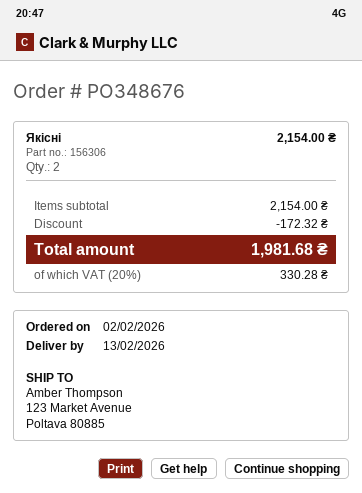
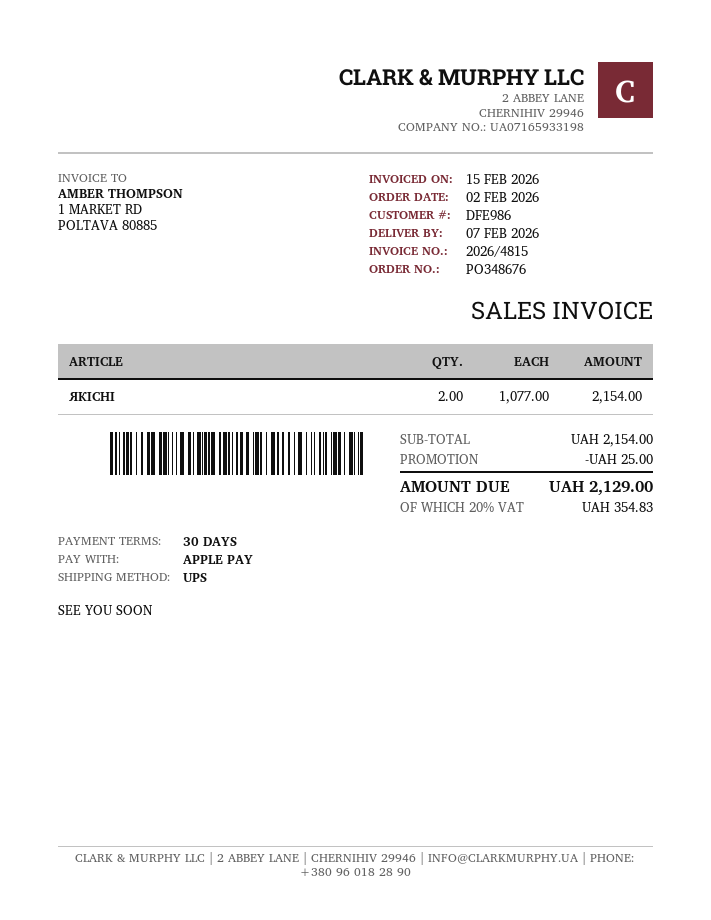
delivery date: 2026-02-13 -> 2026-02-07
discount: 172.32 -> 25.00
tax: 20% = 330.28 -> 20% = 354.83
total: 1981.68 -> 2129.00

